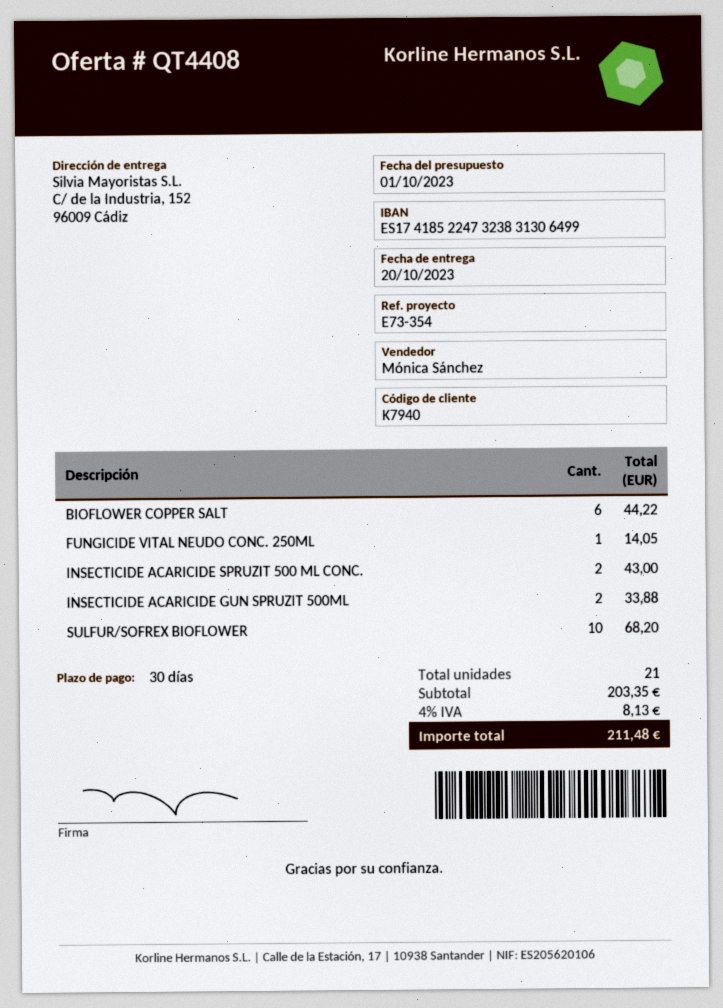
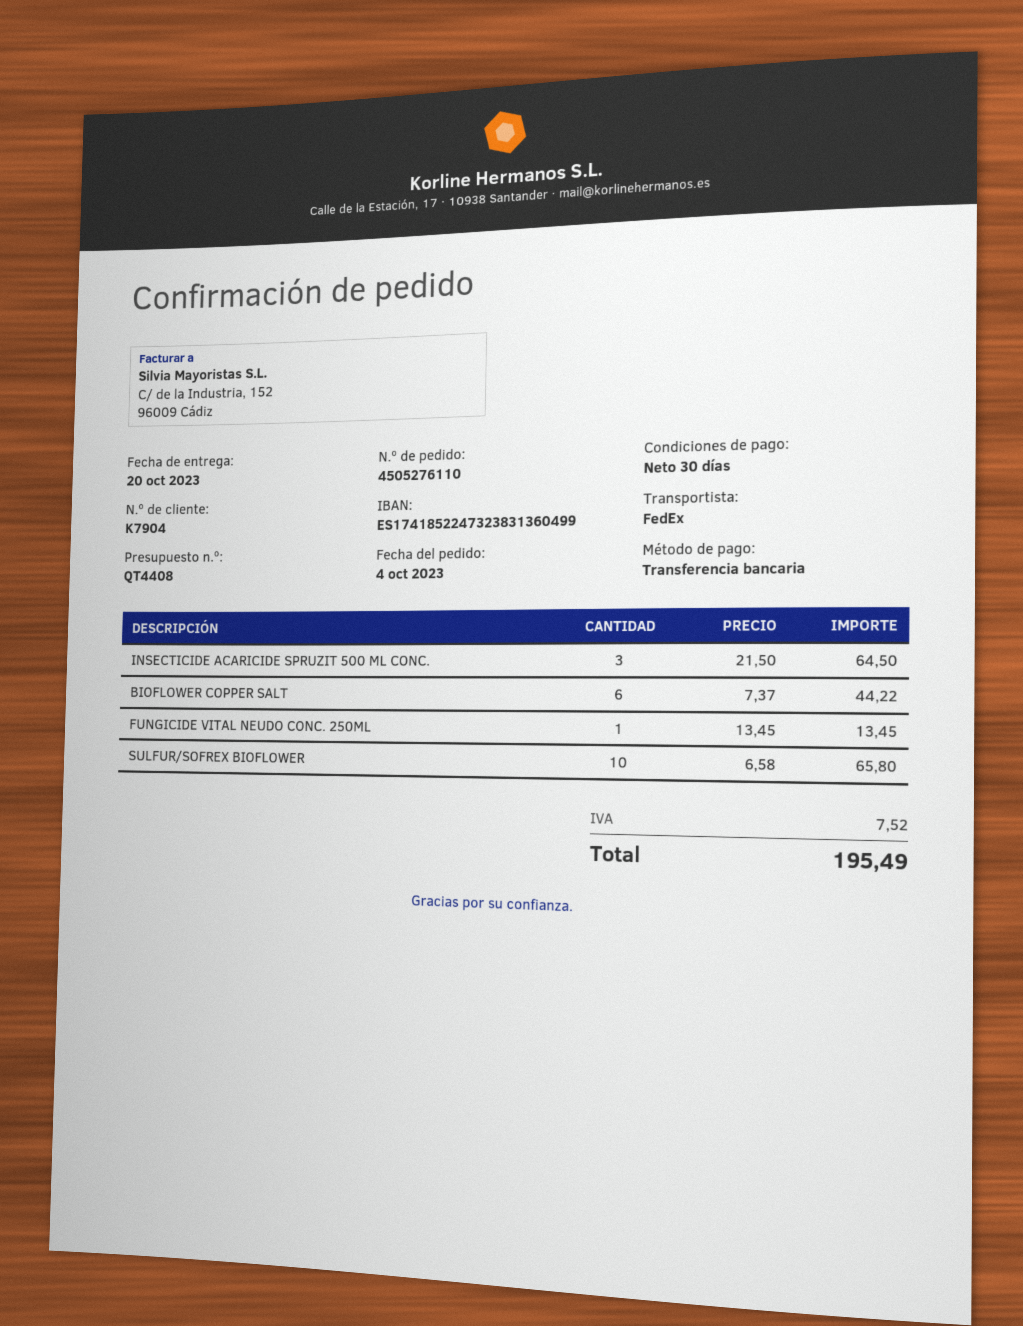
customer number: K7940 -> K7904
bank account: ES1741852247323831306499 -> ES1741852247323831360499
FUNGICIDE VITAL NEUDO CONC. 250ML: 1 for 14.05 -> 1 for 13.45
INSECTICIDE ACARICIDE SPRUZIT 500 ML CONC.: 2 for 43.00 -> 3 for 64.50
INSECTICIDE ACARICIDE GUN SPRUZIT 500ML: 2 for 33.88 -> none
SULFUR/SOFREX BIOFLOWER: 10 for 68.20 -> 10 for 65.80
tax: 8.13 -> 7.52
total: 211.48 -> 195.49

